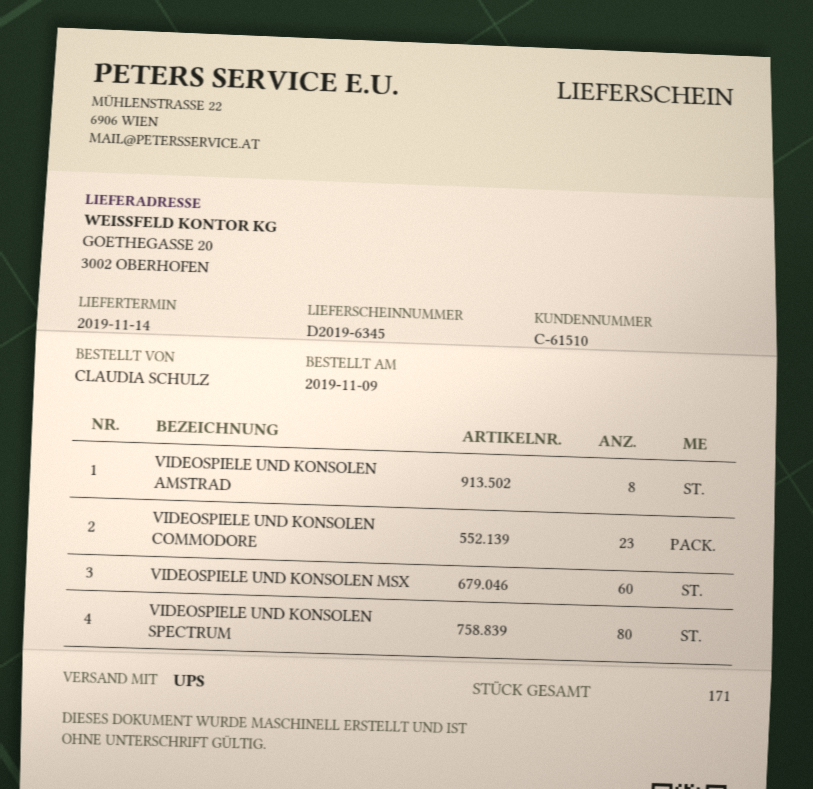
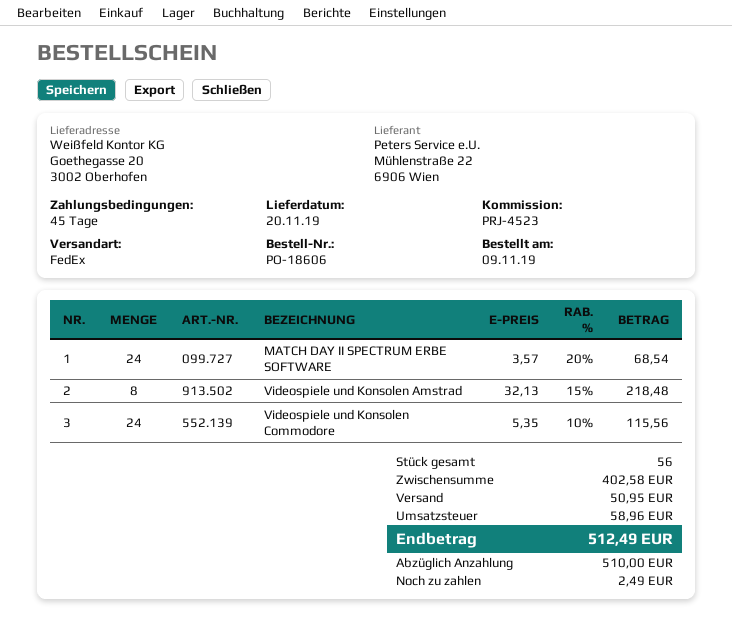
delivery date: 2019-11-14 -> 2019-11-20
shipping method: UPS -> FedEx
VIDEOSPIELE UND KONSOLEN COMMODORE: 23 -> 24
VIDEOSPIELE UND KONSOLEN MSX: 60 -> none
VIDEOSPIELE UND KONSOLEN SPECTRUM: 80 -> none
MATCH DAY II SPECTRUM ERBE SOFTWARE: none -> 24
total quantity: 171 -> 56

